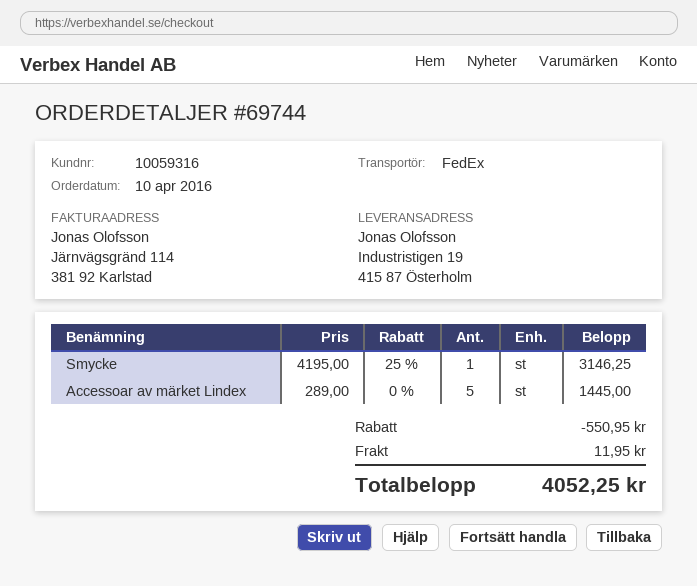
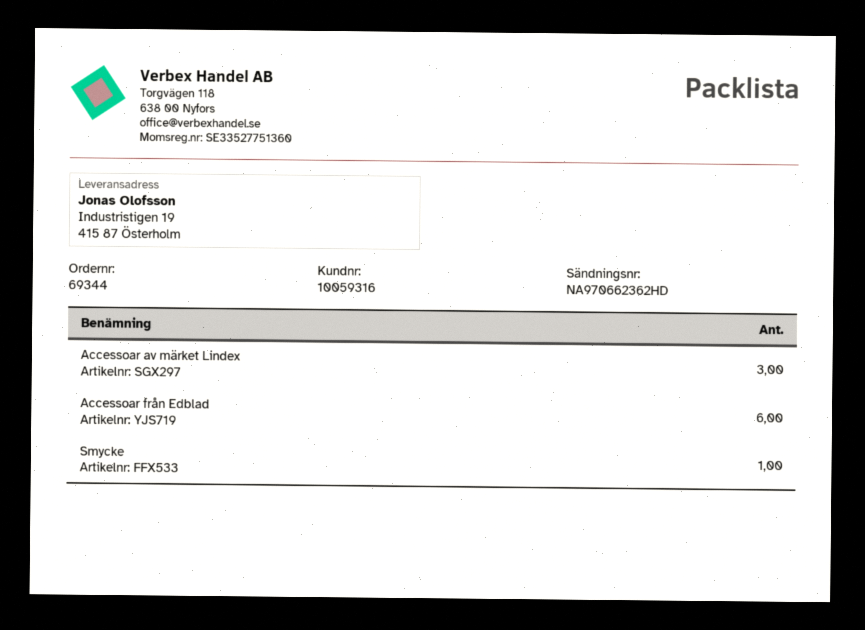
order number: 69744 -> 69344
Accessoar av märket Lindex: 5 -> 3
Accessoar från Edblad: none -> 6

